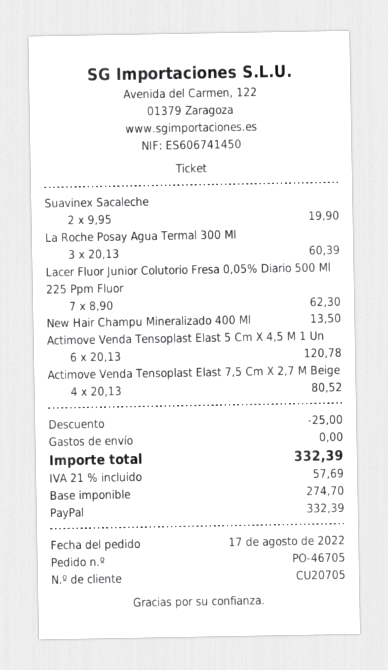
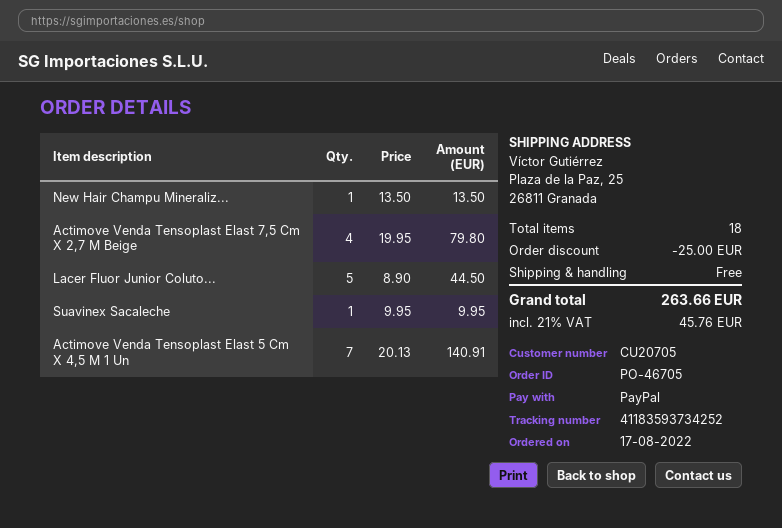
Suavinex Sacaleche: 2 x 9.95 = 19.90 -> 1 x 9.95 = 9.95
La Roche Posay Agua Termal 300 Ml: 3 x 20.13 = 60.39 -> none
Lacer Fluor Junior Colutorio Fresa 0,05% Diario 500 Ml 225 Ppm Fluor: 7 x 8.90 = 62.30 -> 5 x 8.90 = 44.50
Actimove Venda Tensoplast Elast 5 Cm X 4,5 M 1 Un: 6 x 20.13 = 120.78 -> 7 x 20.13 = 140.91
Actimove Venda Tensoplast Elast 7,5 Cm X 2,7 M Beige: 4 x 20.13 = 80.52 -> 4 x 19.95 = 79.80
tax: 21% = 57.69 -> 21% = 45.76
total: 332.39 -> 263.66

